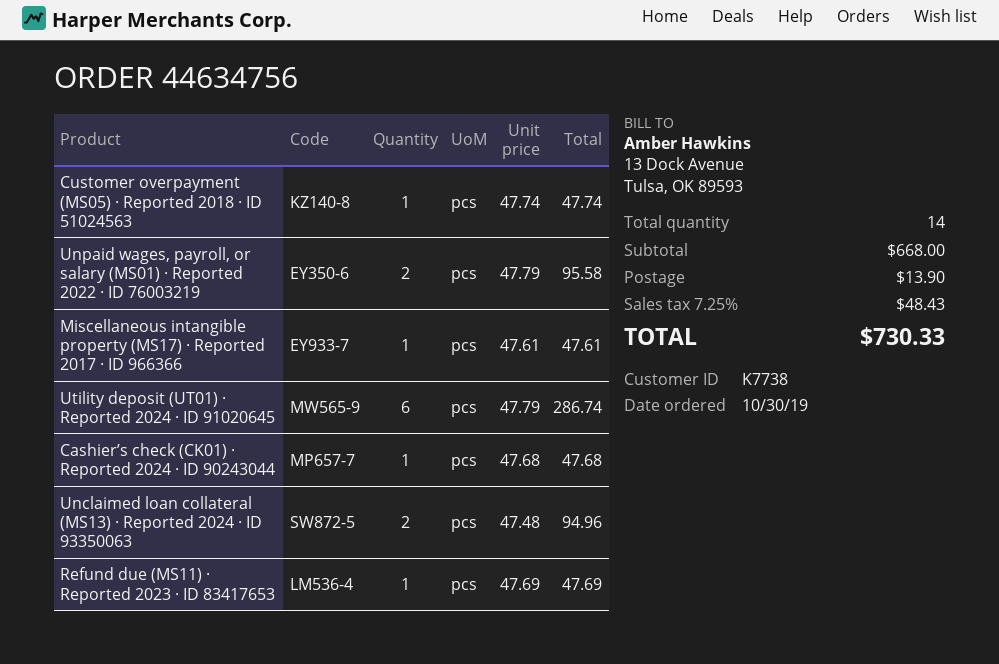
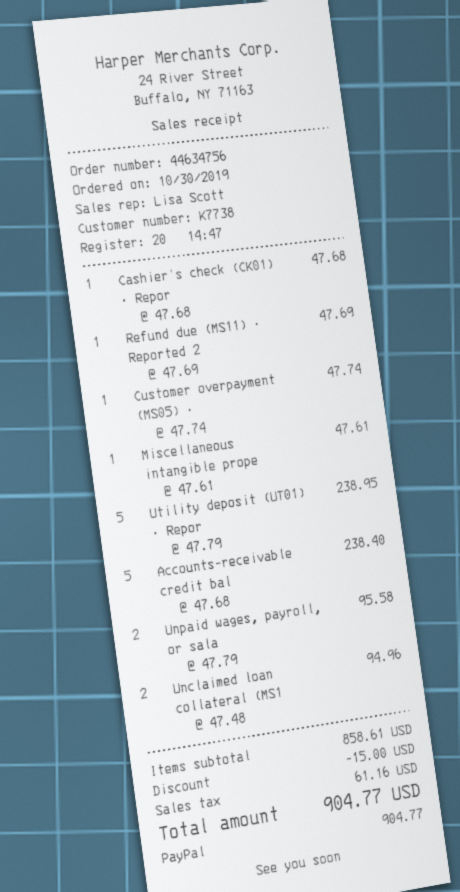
Utility deposit (UT01) · Reported 2024 · ID 91020645: 6 x 47.79 = 286.74 -> 5 x 47.79 = 238.95
Accounts-receivable credit bal: none -> 5 x 47.68 = 238.40
subtotal: 668.00 -> 858.61
discount: none -> 15.00
shipping: 13.90 -> none
tax: 48.43 -> 61.16
total: 730.33 -> 904.77

